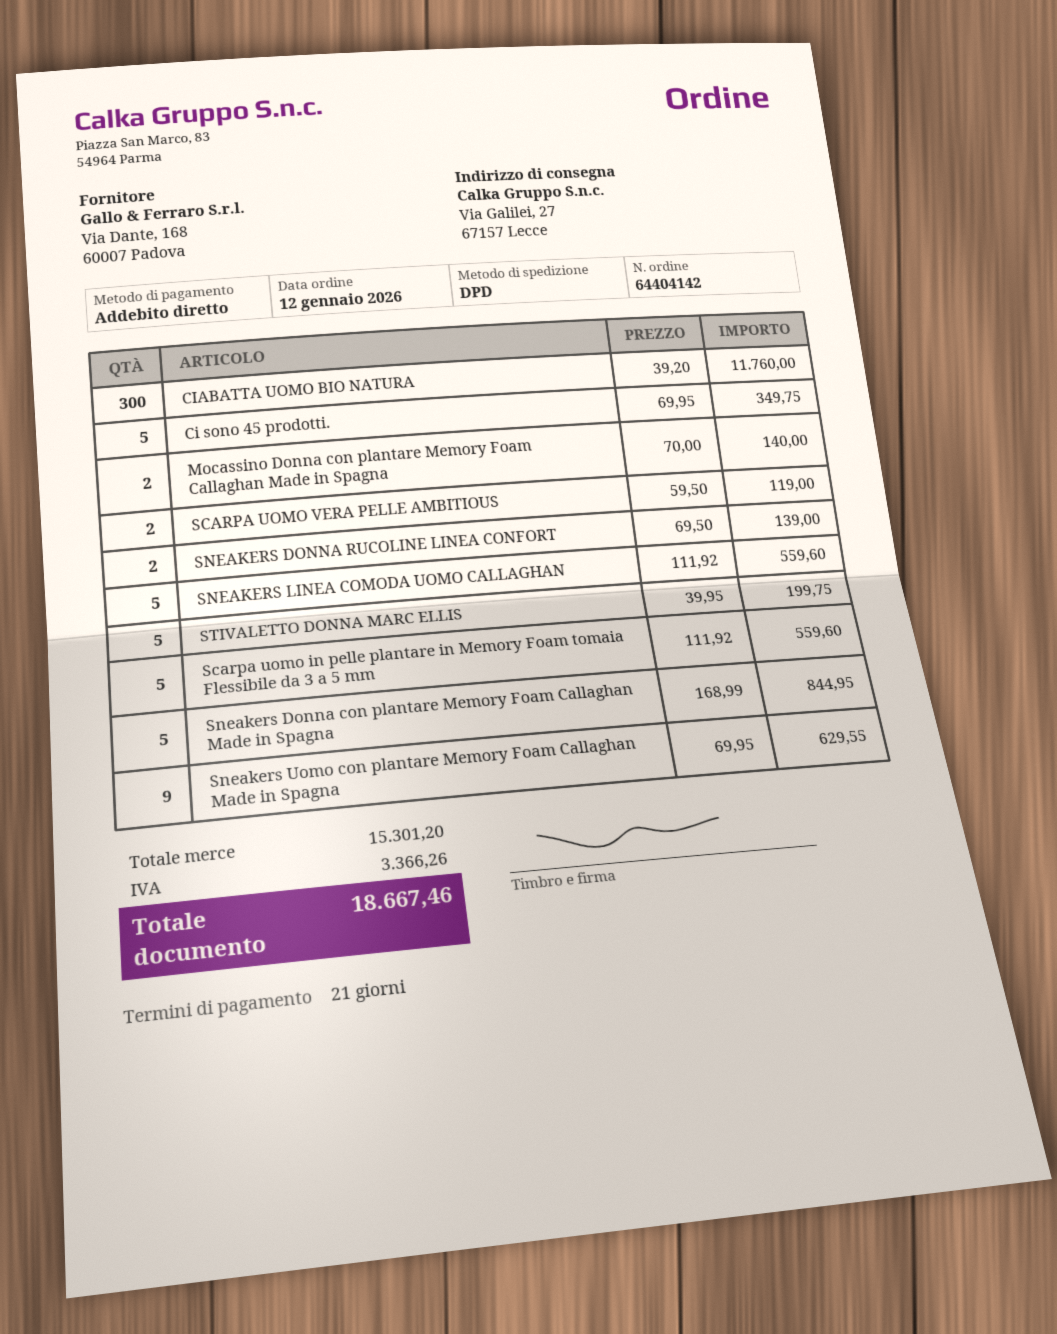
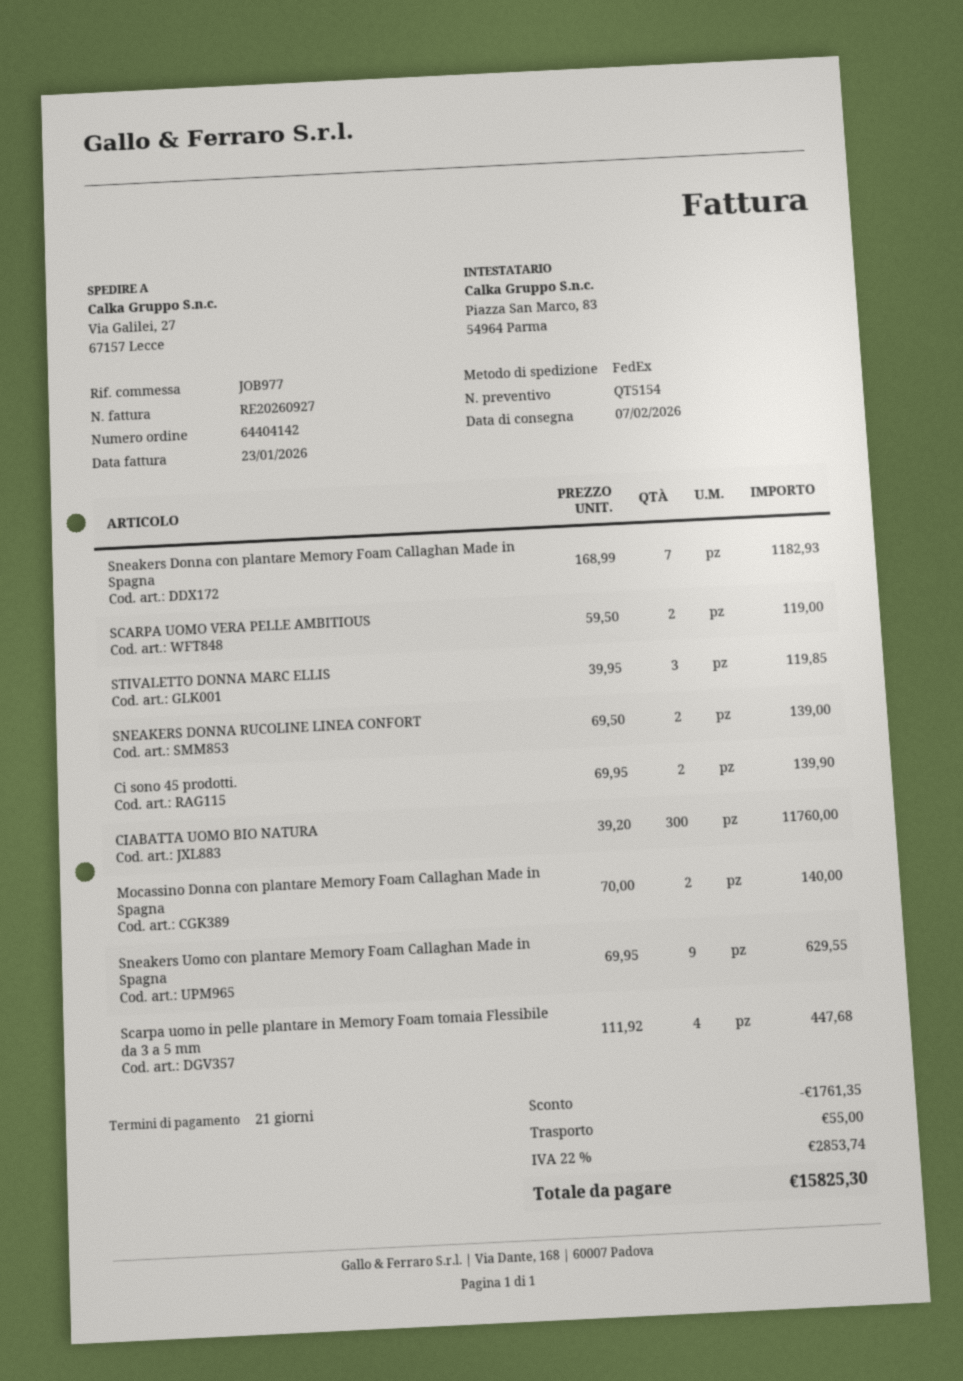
shipping method: DPD -> FedEx
Ci sono 45 prodotti.: 5 x 69.95 = 349.75 -> 2 x 69.95 = 139.90
SNEAKERS LINEA COMODA UOMO CALLAGHAN: 5 x 111.92 = 559.60 -> none
STIVALETTO DONNA MARC ELLIS: 5 x 39.95 = 199.75 -> 3 x 39.95 = 119.85
Scarpa uomo in pelle plantare in Memory Foam tomaia Flessibile da 3 a 5 mm: 5 x 111.92 = 559.60 -> 4 x 111.92 = 447.68
Sneakers Donna con plantare Memory Foam Callaghan Made in Spagna: 5 x 168.99 = 844.95 -> 7 x 168.99 = 1182.93
discount: none -> 1761.35
shipping: none -> 55.00
tax: 3366.26 -> 2853.74
total: 18667.46 -> 15825.30

